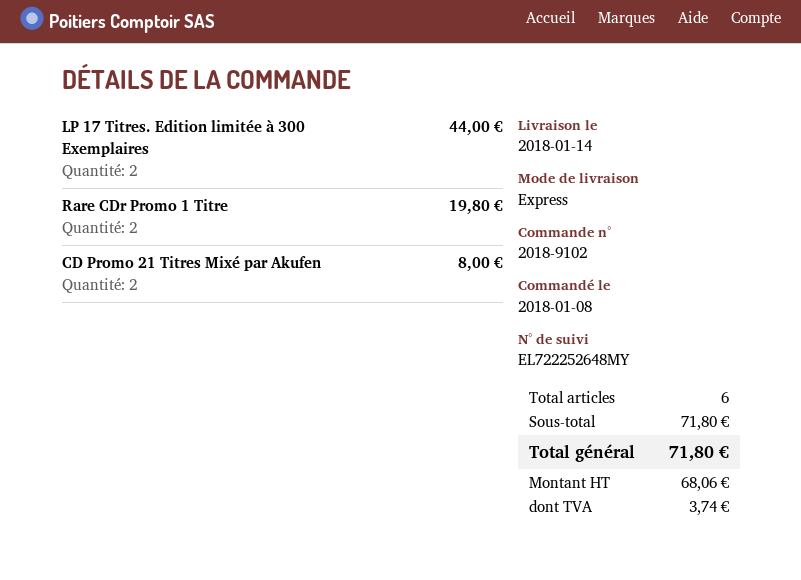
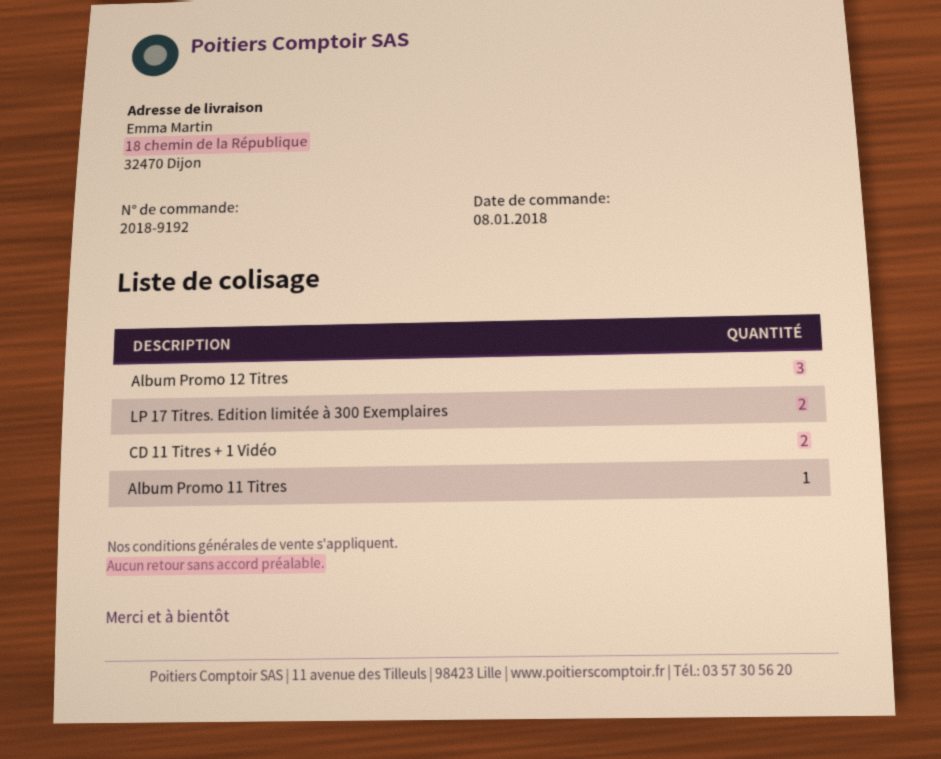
order number: 2018-9102 -> 2018-9192
Rare CDr Promo 1 Titre: 2 -> none
CD Promo 21 Titres Mixé par Akufen: 2 -> none
Album Promo 12 Titres: none -> 3
CD 11 Titres + 1 Vidéo: none -> 2
Album Promo 11 Titres: none -> 1

